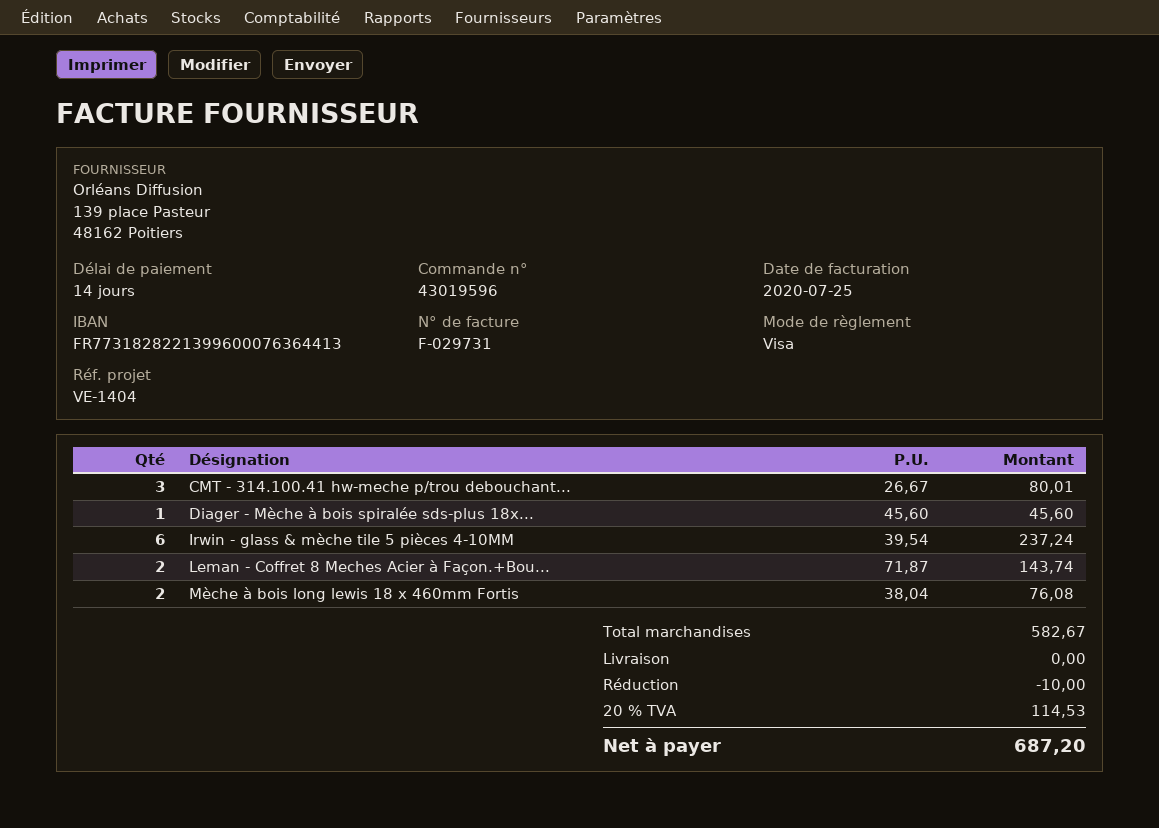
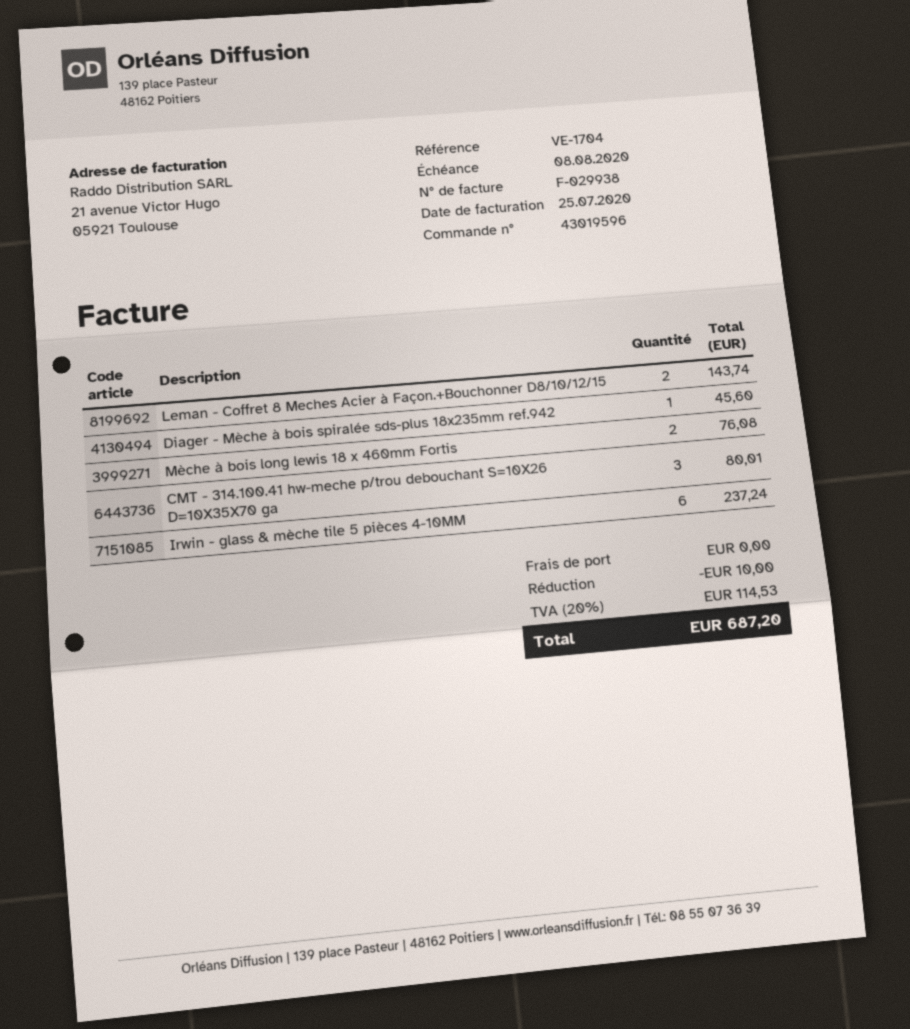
invoice number: F-029731 -> F-029938
reference: VE-1404 -> VE-1704

